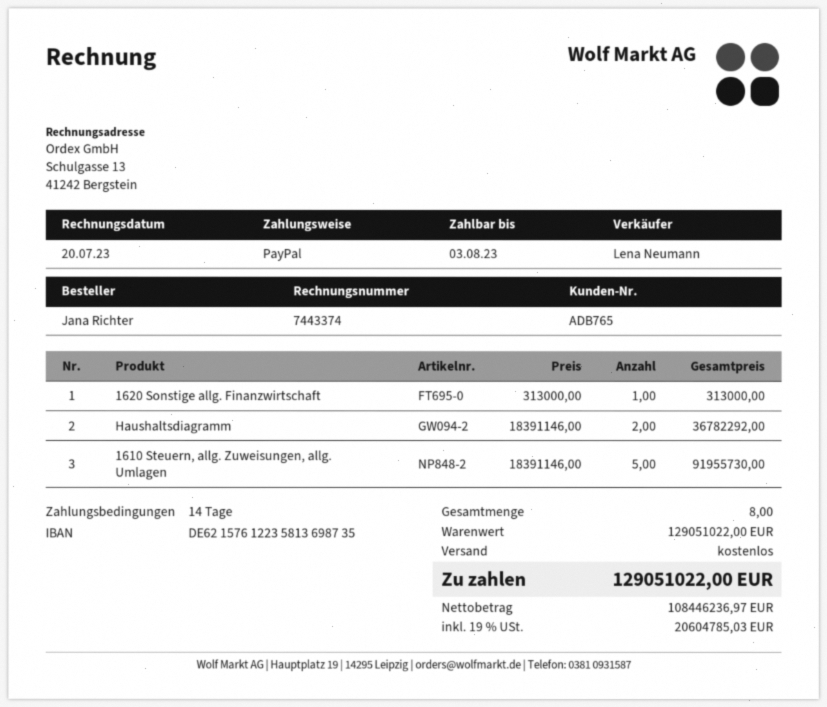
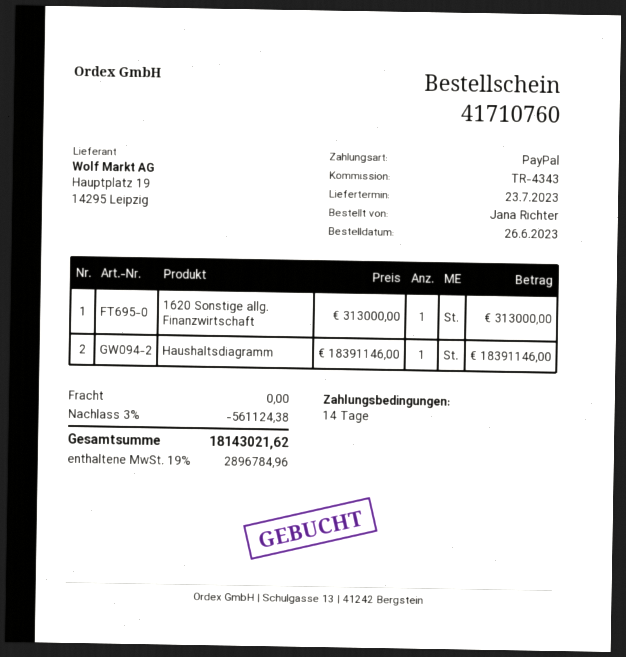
Haushaltsdiagramm: 2 x 18391146.00 = 36782292.00 -> 1 x 18391146.00 = 18391146.00
1610 Steuern, allg. Zuweisungen, allg. Umlagen: 5 x 18391146.00 = 91955730.00 -> none
discount: none -> 3% = 561124.38
tax: 19% = 20604785.03 -> 19% = 2896784.96
total: 129051022.00 -> 18143021.62

